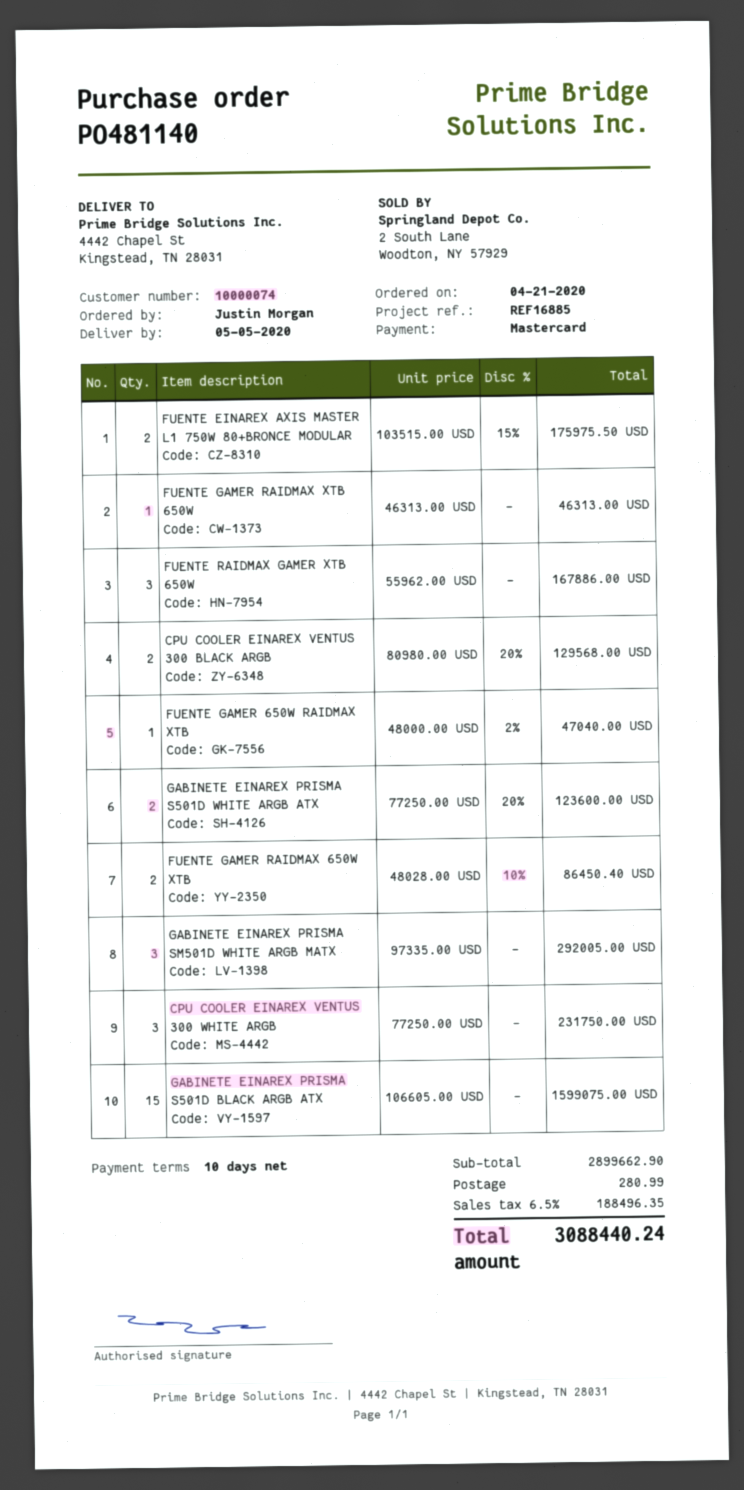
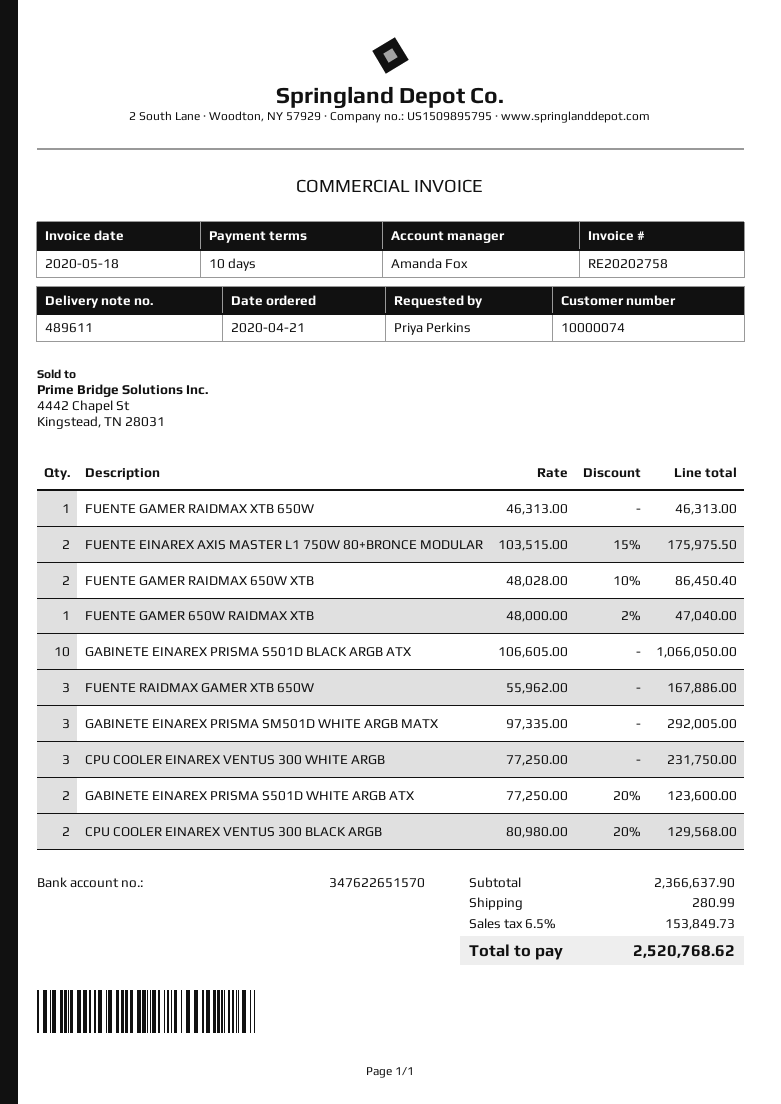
ordered by: Justin Morgan -> Priya Perkins
GABINETE EINAREX PRISMA S501D BLACK ARGB ATX: 15 x 106605.00 = 1599075.00 -> 10 x 106605.00 = 1066050.00
subtotal: 2899662.90 -> 2366637.90
tax: 6.5% = 188496.35 -> 6.5% = 153849.73
total: 3088440.24 -> 2520768.62

